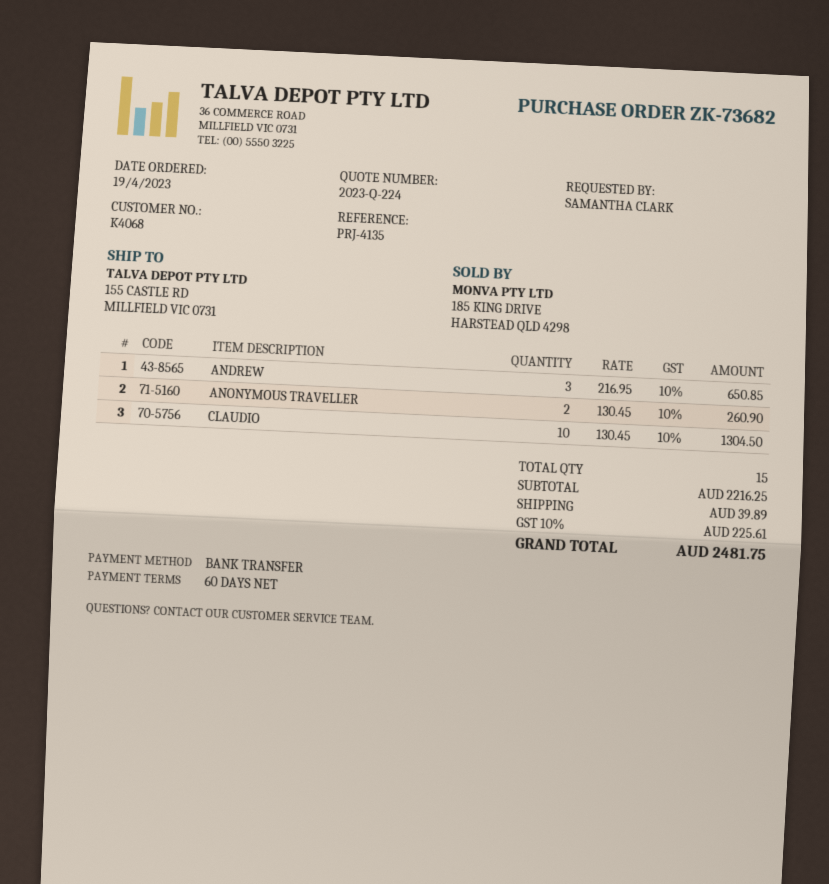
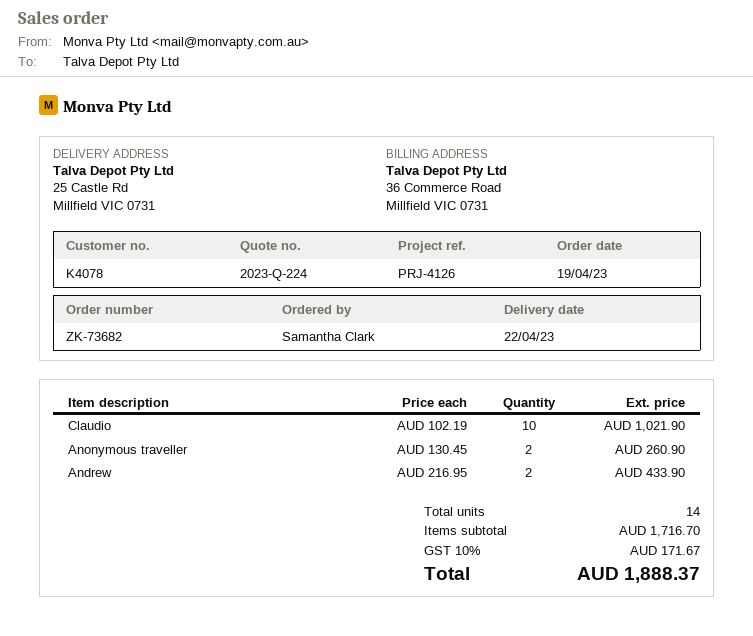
customer number: K4068 -> K4078
reference: PRJ-4135 -> PRJ-4126
ship to: 155 CASTLE RD, MILLFIELD VIC 0731 -> 25 Castle Rd, Millfield VIC 0731
ANDREW: 3 x 216.95 = 650.85 -> 2 x 216.95 = 433.90
CLAUDIO: 10 x 130.45 = 1304.50 -> 10 x 102.19 = 1021.90
total quantity: 15 -> 14
subtotal: 2216.25 -> 1716.70
shipping: 39.89 -> none
tax: 10% = 225.61 -> 10% = 171.67
total: 2481.75 -> 1888.37

